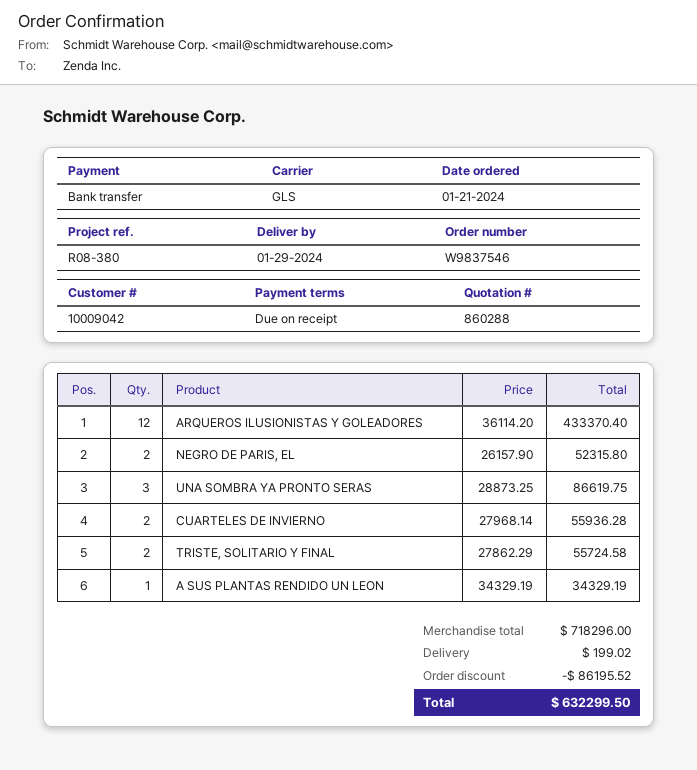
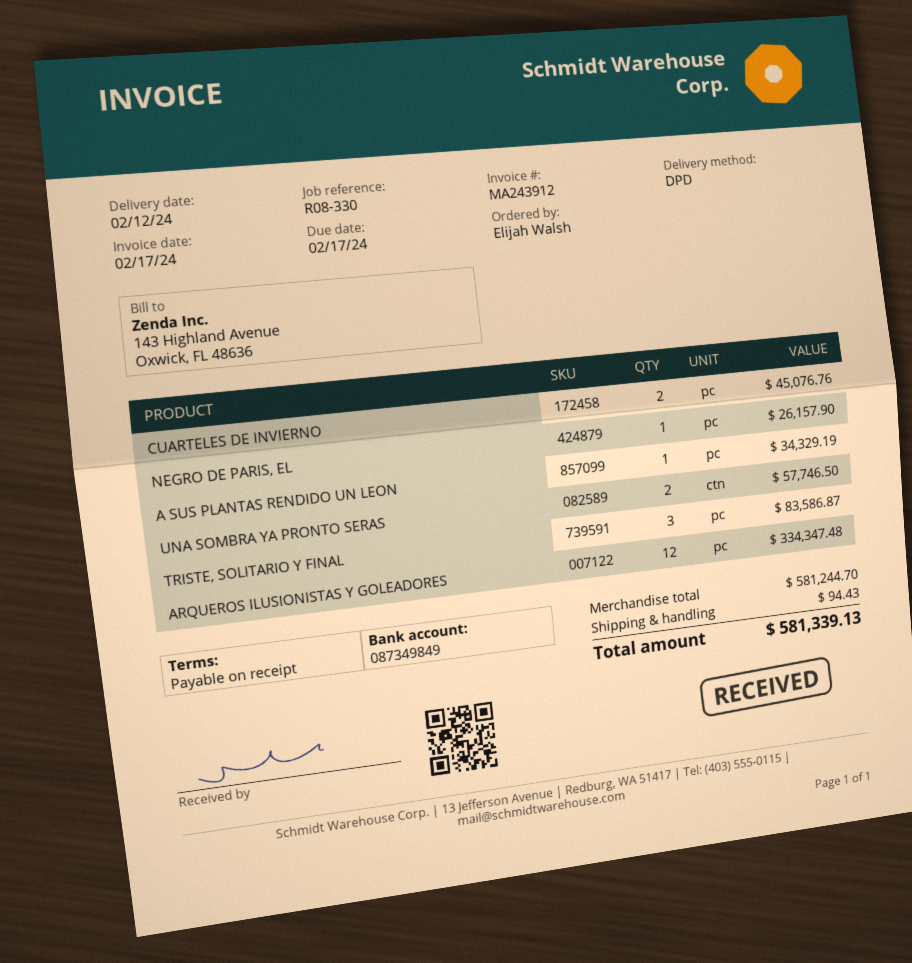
delivery date: 2024-01-29 -> 2024-02-12
reference: R08-380 -> R08-330
shipping method: GLS -> DPD
ARQUEROS ILUSIONISTAS Y GOLEADORES: 12 for 433370.40 -> 12 for 334347.48
NEGRO DE PARIS, EL: 2 for 52315.80 -> 1 for 26157.90
UNA SOMBRA YA PRONTO SERAS: 3 for 86619.75 -> 2 for 57746.50
CUARTELES DE INVIERNO: 2 for 55936.28 -> 2 for 45076.76
TRISTE, SOLITARIO Y FINAL: 2 for 55724.58 -> 3 for 83586.87
subtotal: 718296.00 -> 581244.70
discount: 86195.52 -> none
shipping: 199.02 -> 94.43
total: 632299.50 -> 581339.13

